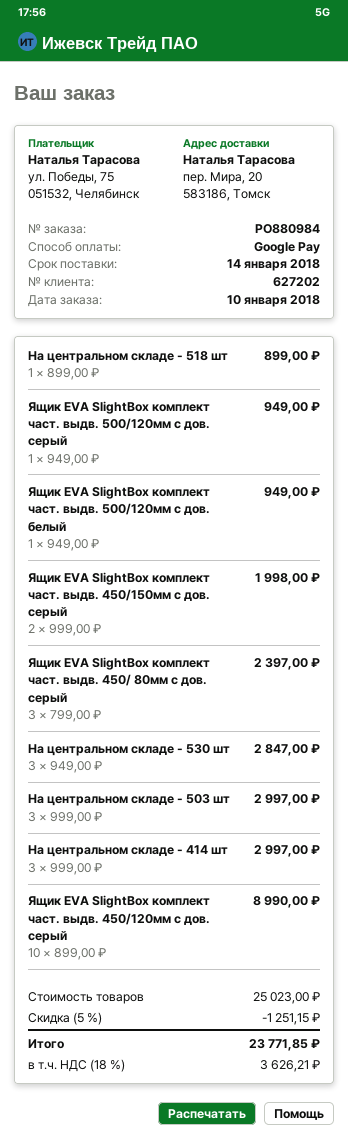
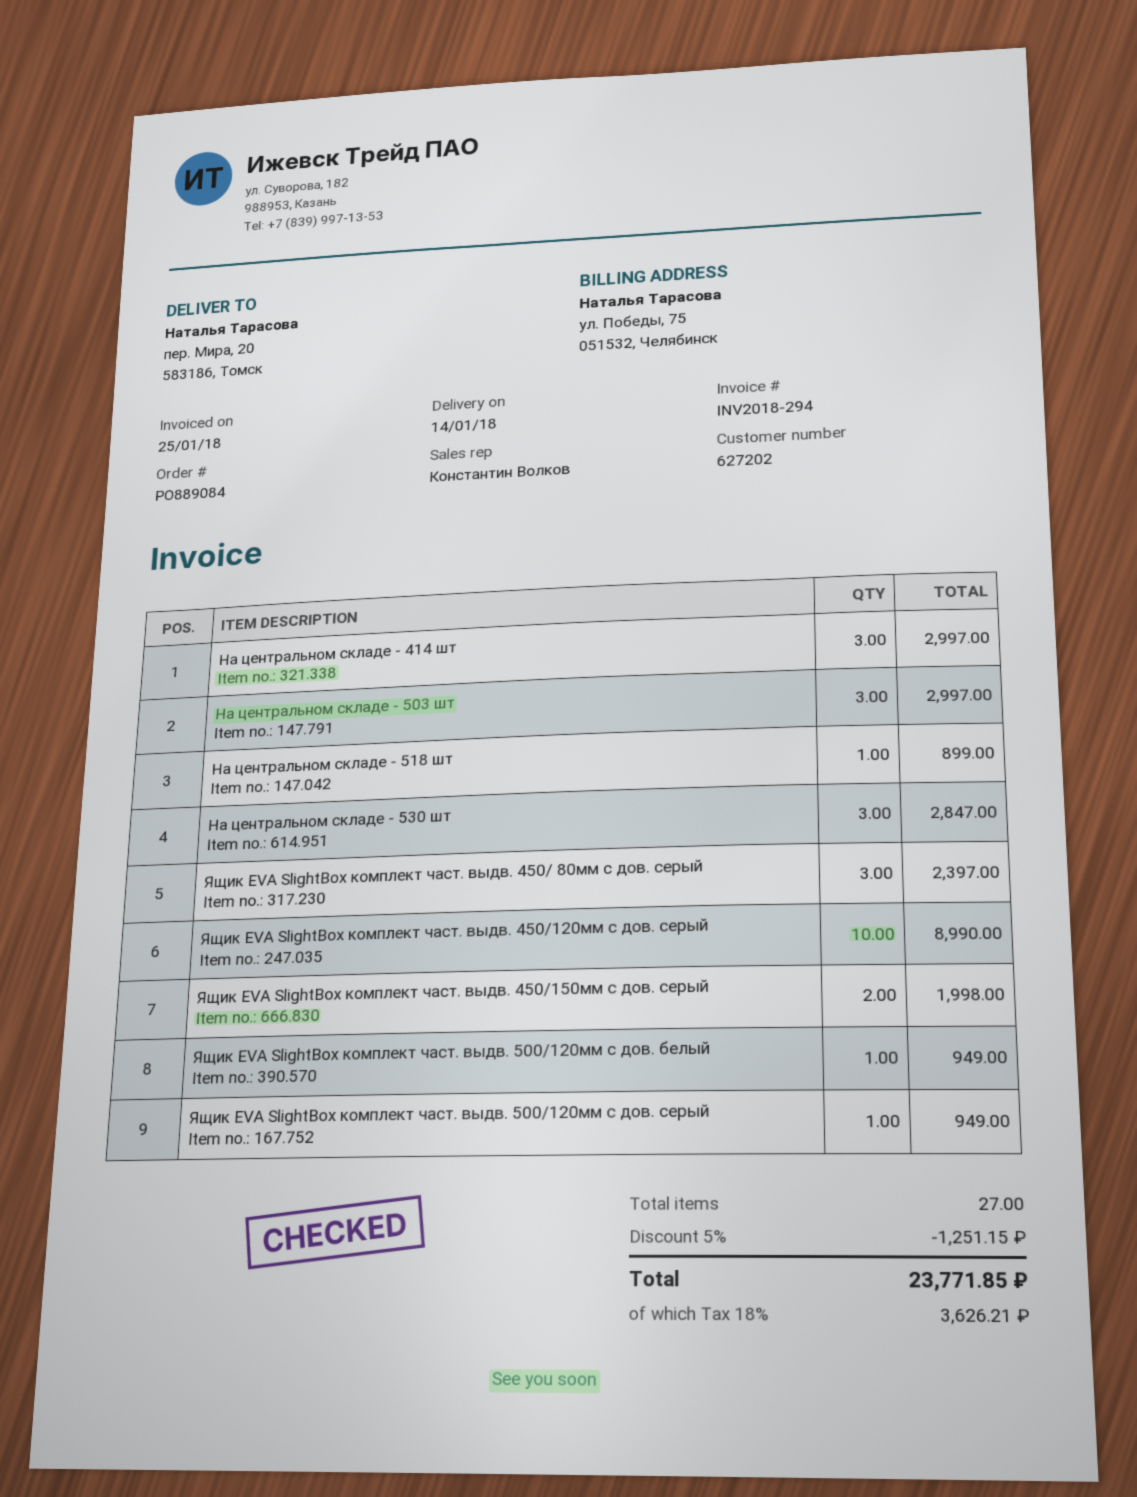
order number: PO880984 -> PO889084

